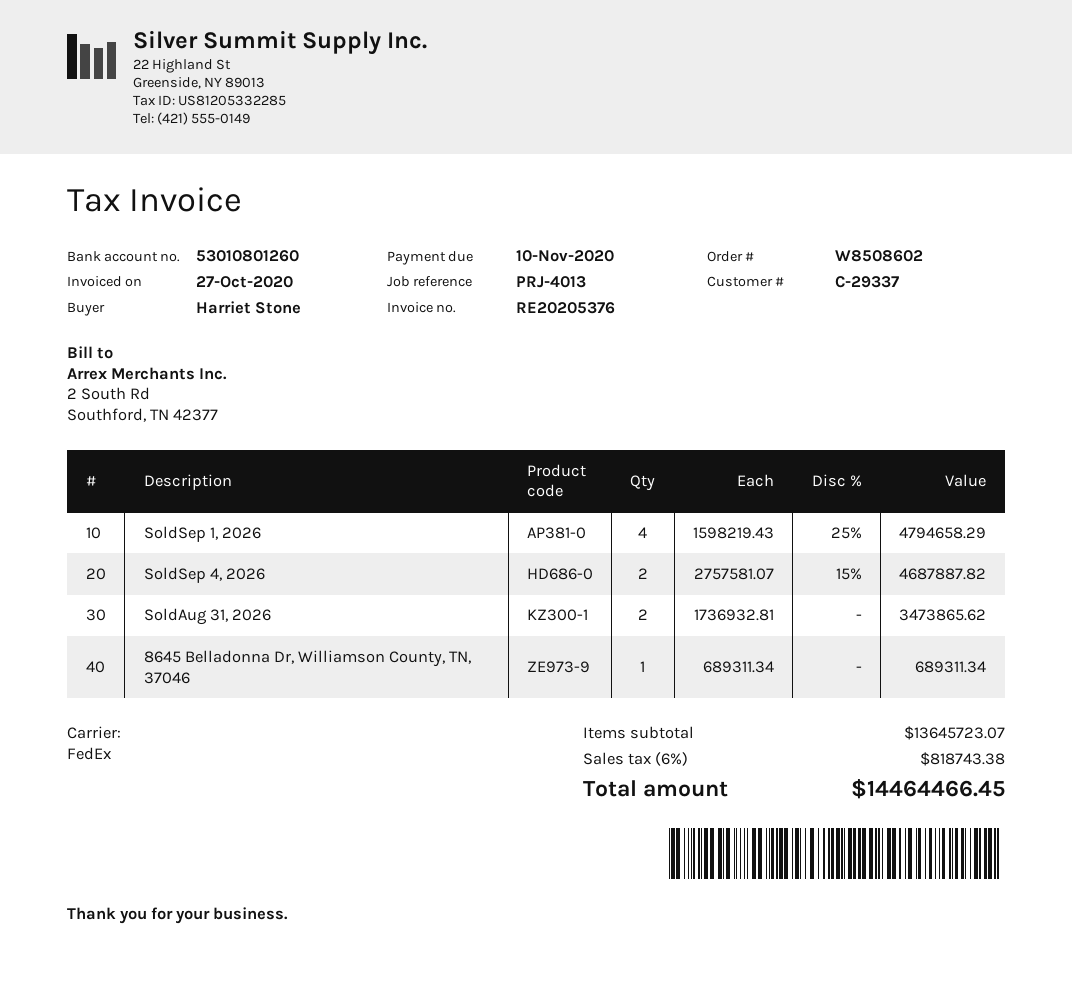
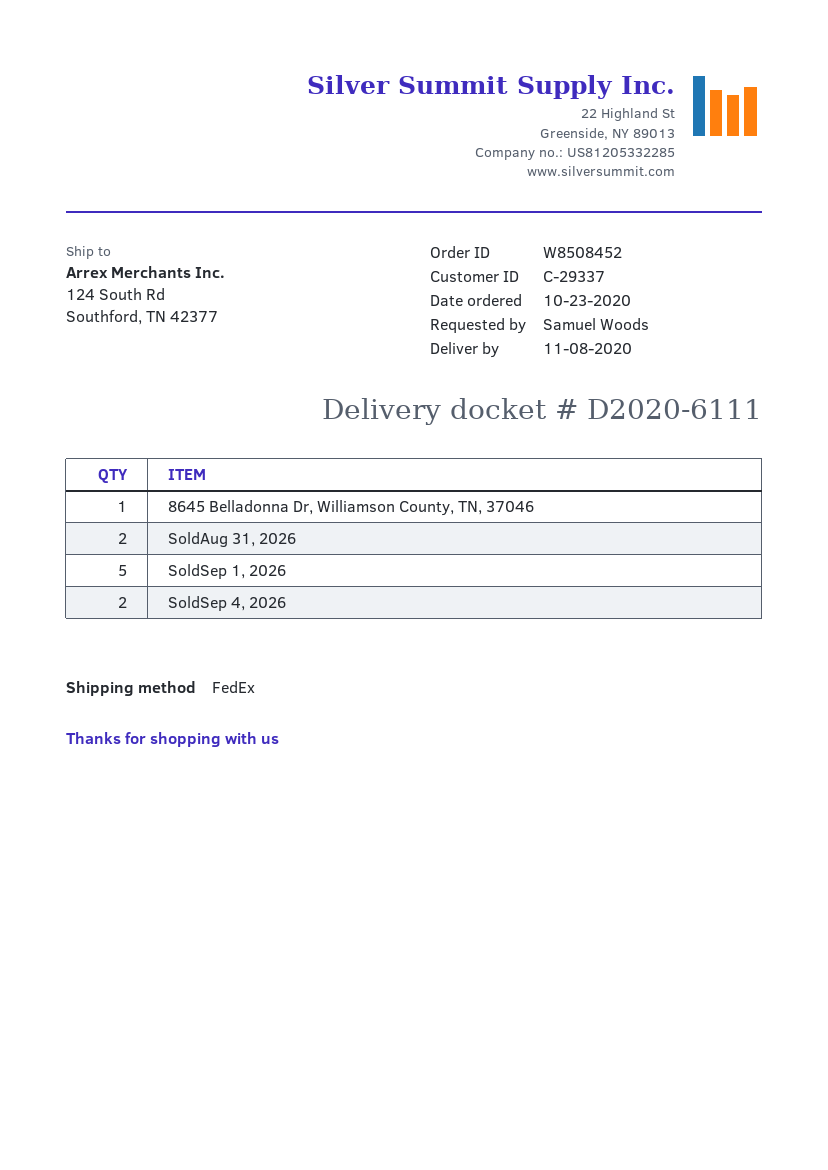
order number: W8508602 -> W8508452
ordered by: Harriet Stone -> Samuel Woods
SoldSep 1, 2026: 4 -> 5

